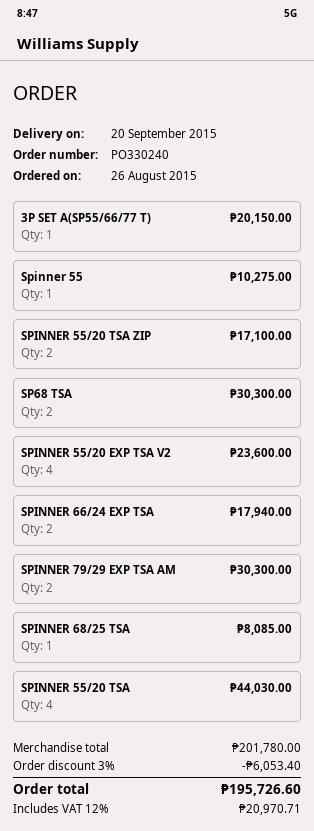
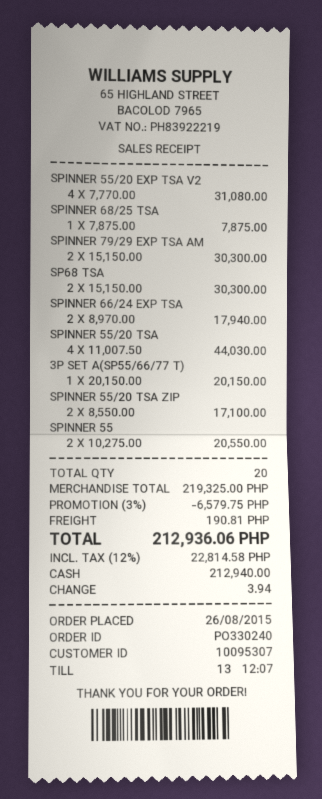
Spinner 55: 1 for 10275.00 -> 2 for 20550.00
SPINNER 55/20 EXP TSA V2: 4 for 23600.00 -> 4 for 31080.00
SPINNER 68/25 TSA: 1 for 8085.00 -> 1 for 7875.00
subtotal: 201780.00 -> 219325.00
discount: 3% = 6053.40 -> 3% = 6579.75
shipping: none -> 190.81
tax: 12% = 20970.71 -> 12% = 22814.58
total: 195726.60 -> 212936.06

